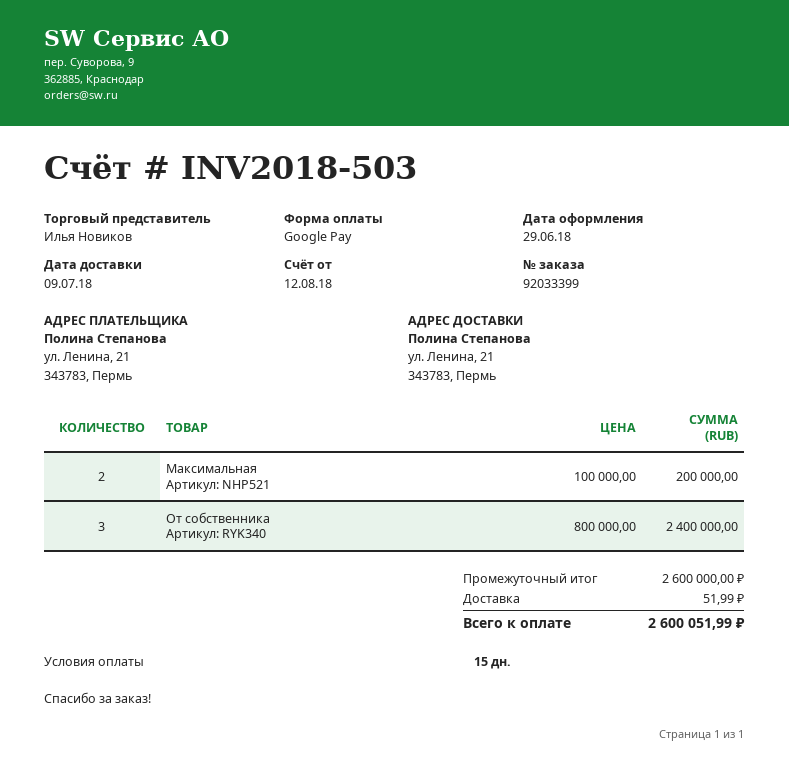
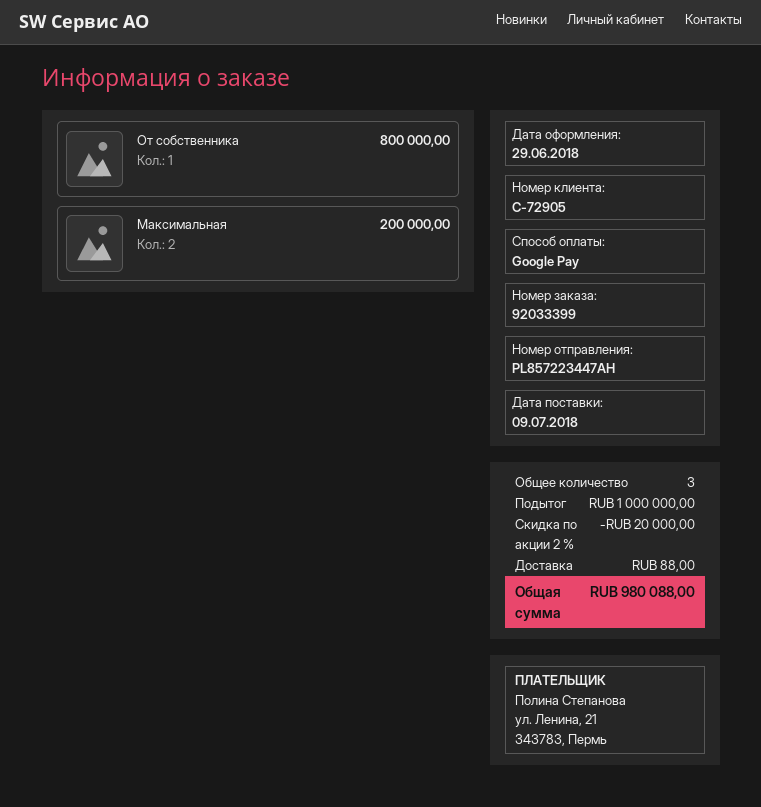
От собственника: 3 for 2400000.00 -> 1 for 800000.00
subtotal: 2600000.00 -> 1000000.00
discount: none -> 2% = 20000.00
shipping: 51.99 -> 88.00
total: 2600051.99 -> 980088.00

